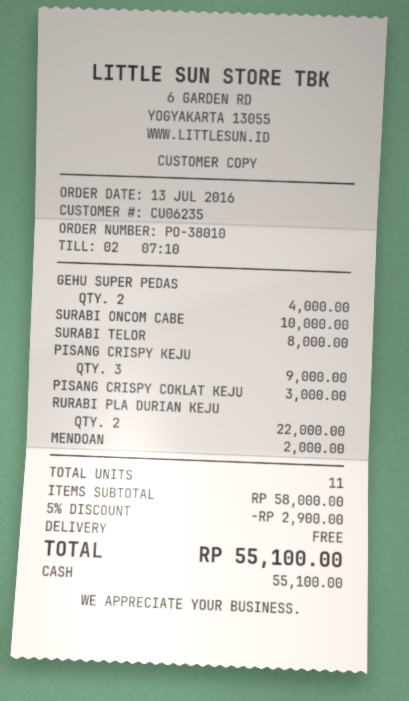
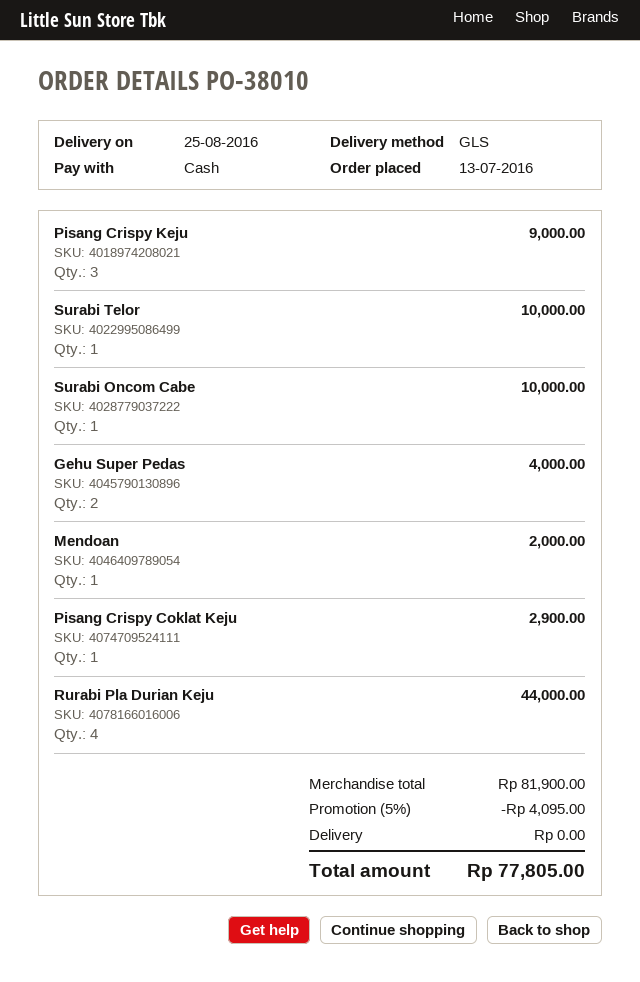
SURABI TELOR: 1 for 8000.00 -> 1 for 10000.00
PISANG CRISPY COKLAT KEJU: 1 for 3000.00 -> 1 for 2900.00
RURABI PLA DURIAN KEJU: 2 for 22000.00 -> 4 for 44000.00
subtotal: 58000.00 -> 81900.00
discount: 5% = 2900.00 -> 5% = 4095.00
total: 55100.00 -> 77805.00

